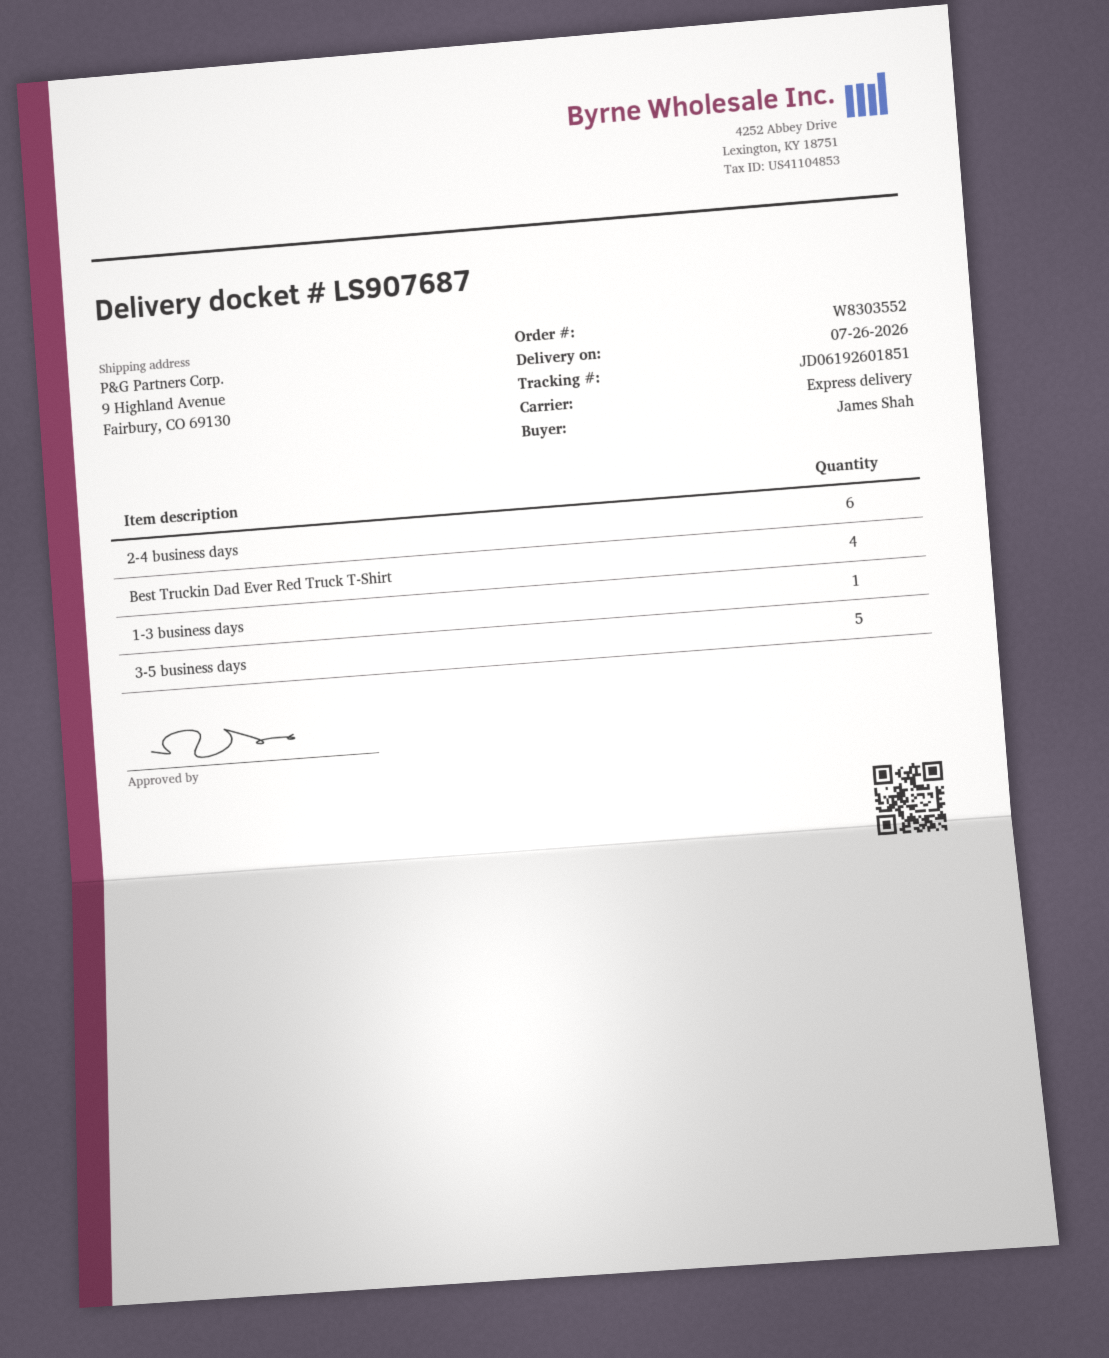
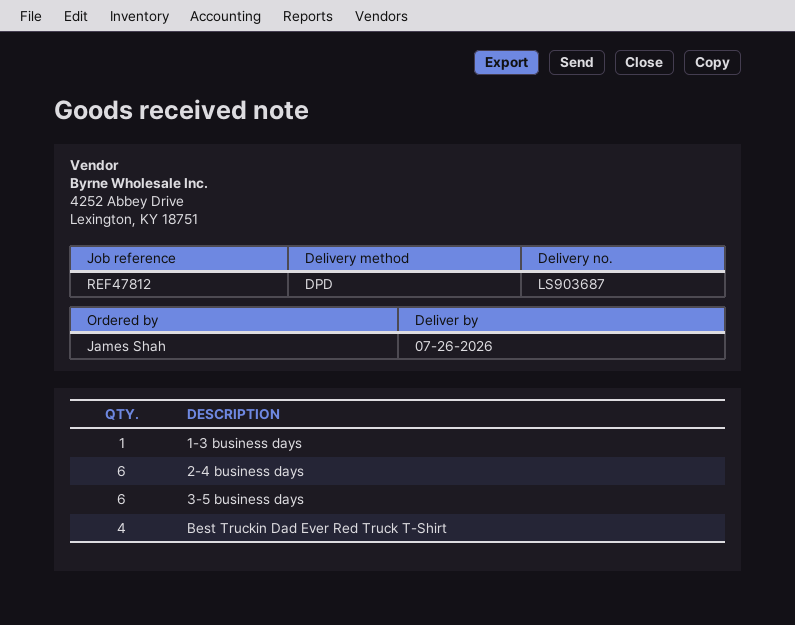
delivery note number: LS907687 -> LS903687
shipping method: express -> DPD
3-5 business days: 5 -> 6

